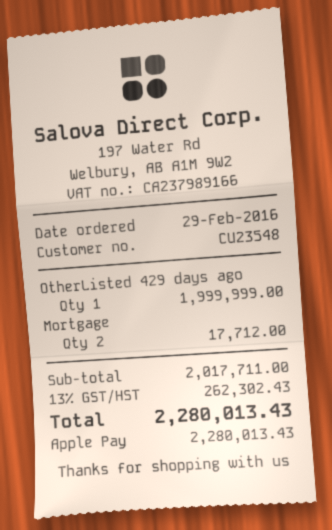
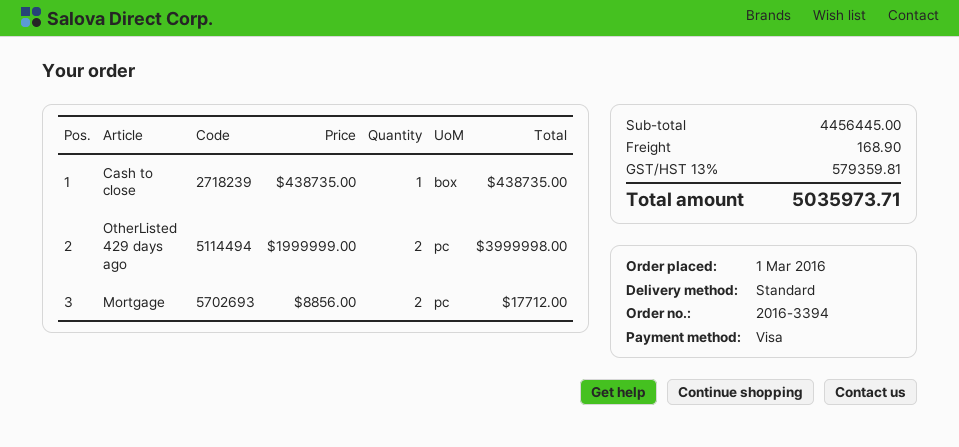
order date: 2016-02-29 -> 2016-03-01
payment method: Apple Pay -> Visa
OtherListed 429 days ago: 1 for 1999999.00 -> 2 for 3999998.00
Cash to close: none -> 1 for 438735.00
subtotal: 2017711.00 -> 4456445.00
shipping: none -> 168.90
tax: 13% = 262302.43 -> 13% = 579359.81
total: 2280013.43 -> 5035973.71

